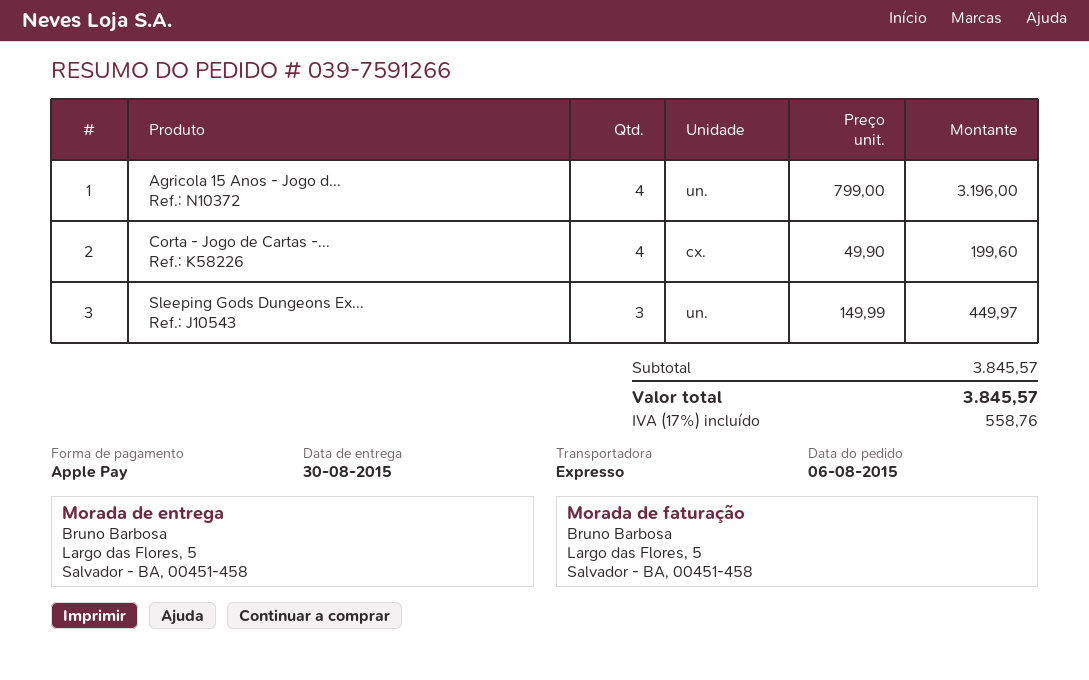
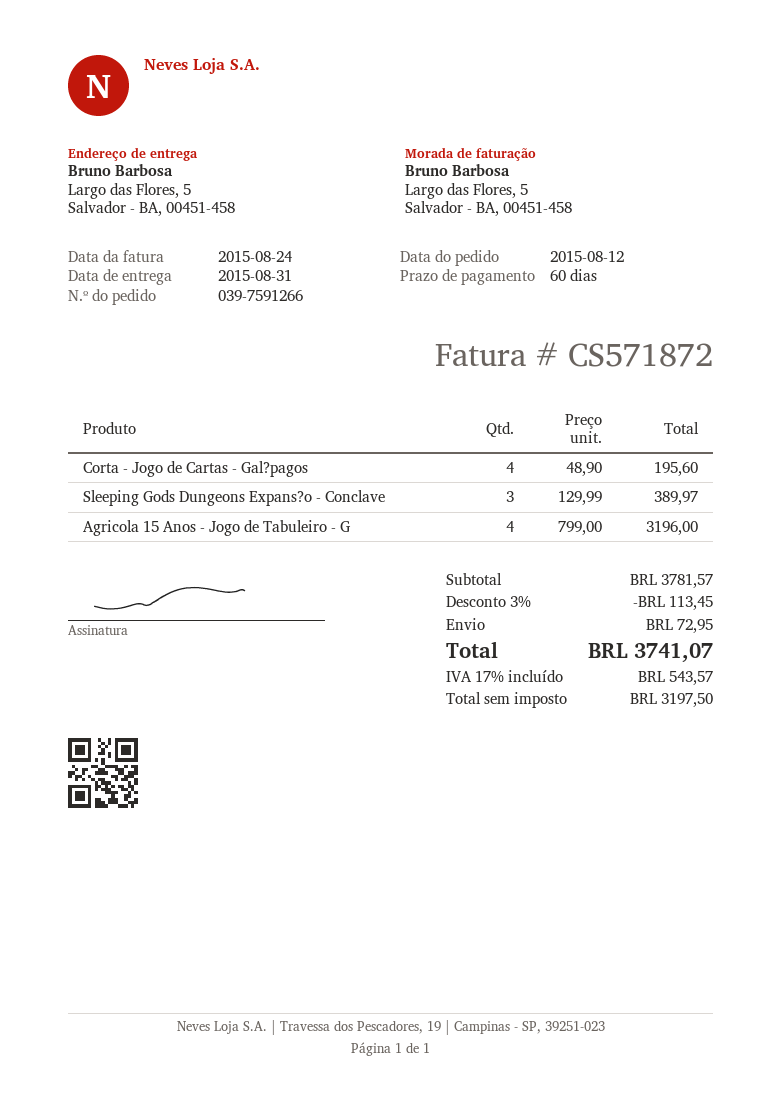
order date: 2015-08-06 -> 2015-08-12
delivery date: 2015-08-30 -> 2015-08-31
Corta - Jogo de Cartas -...: 4 x 49.90 = 199.60 -> 4 x 48.90 = 195.60
Sleeping Gods Dungeons Ex...: 3 x 149.99 = 449.97 -> 3 x 129.99 = 389.97
subtotal: 3845.57 -> 3781.57
discount: none -> 3% = 113.45
shipping: none -> 72.95
tax: 17% = 558.76 -> 17% = 543.57
total: 3845.57 -> 3741.07

